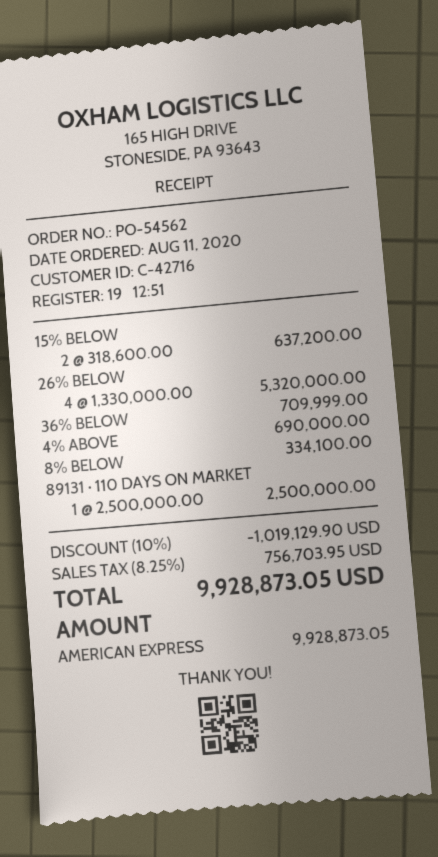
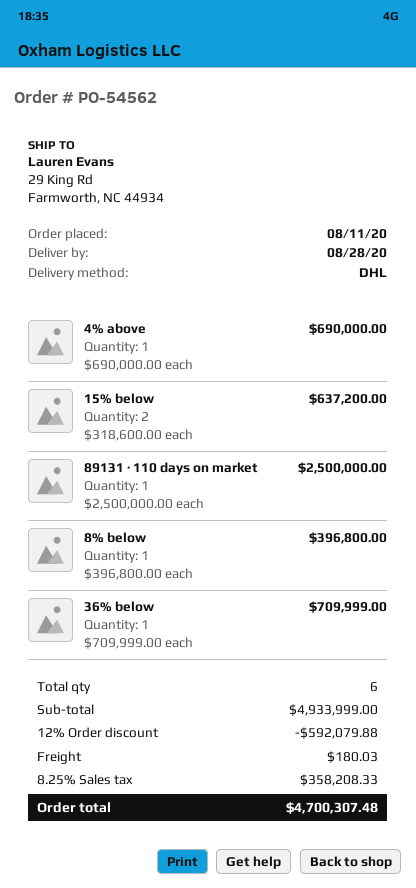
26% BELOW: 4 x 1330000.00 = 5320000.00 -> none
8% BELOW: 1 x 334100.00 = 334100.00 -> 1 x 396800.00 = 396800.00
discount: 10% = 1019129.90 -> 12% = 592079.88
shipping: none -> 180.03
tax: 8.25% = 756703.95 -> 8.25% = 358208.33
total: 9928873.05 -> 4700307.48

